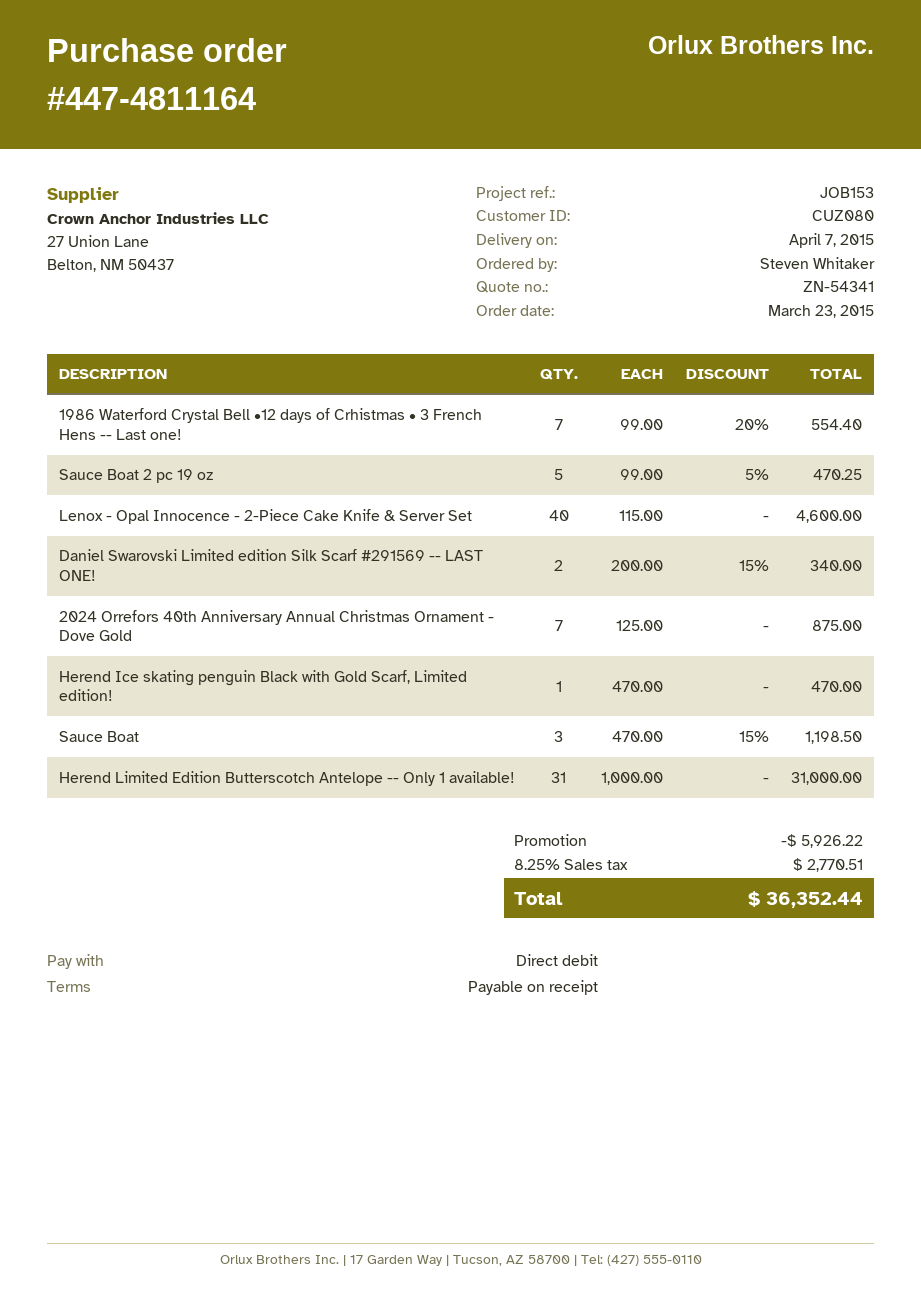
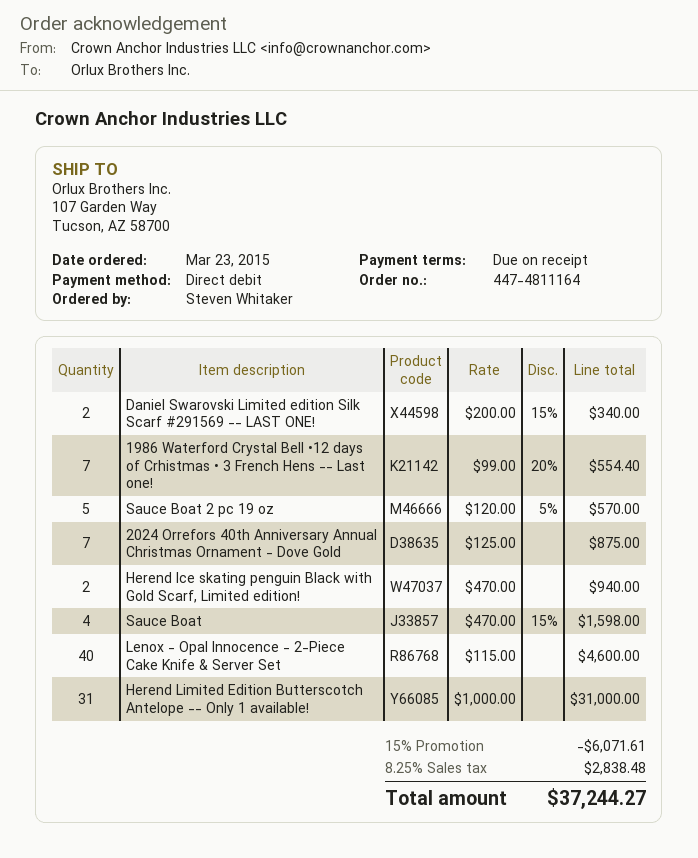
Sauce Boat 2 pc 19 oz: 5 x 99.00 - 5% = 470.25 -> 5 x 120.00 - 5% = 570.00
Herend Ice skating penguin Black with Gold Scarf, Limited edition!: 1 x 470.00 = 470.00 -> 2 x 470.00 = 940.00
Sauce Boat: 3 x 470.00 - 15% = 1198.50 -> 4 x 470.00 - 15% = 1598.00
discount: 5926.22 -> 6071.61
tax: 8.25% = 2770.51 -> 8.25% = 2838.48
total: 36352.44 -> 37244.27

